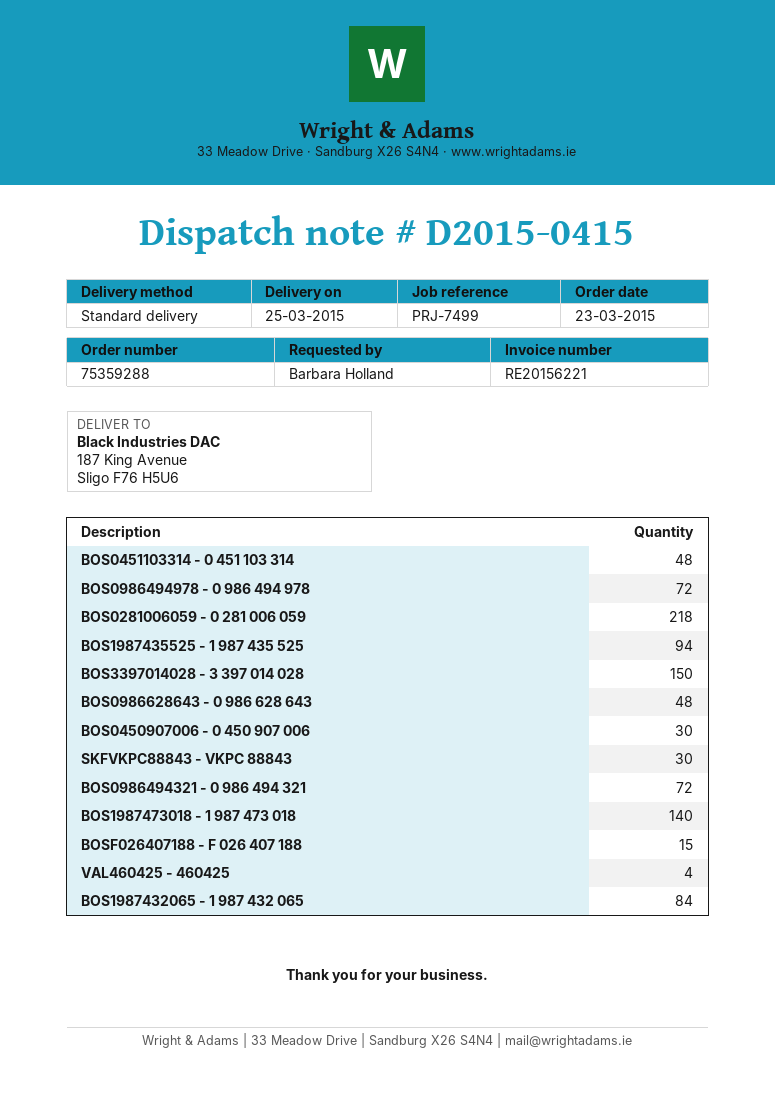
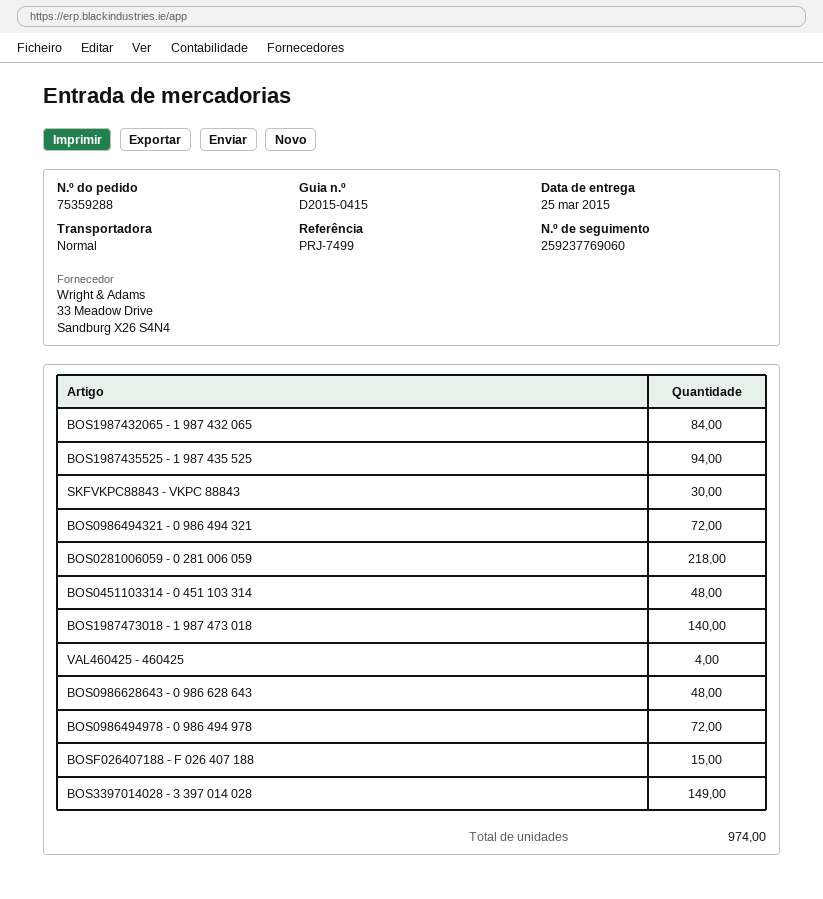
BOS3397014028 - 3 397 014 028: 150 -> 149
BOS0450907006 - 0 450 907 006: 30 -> none

